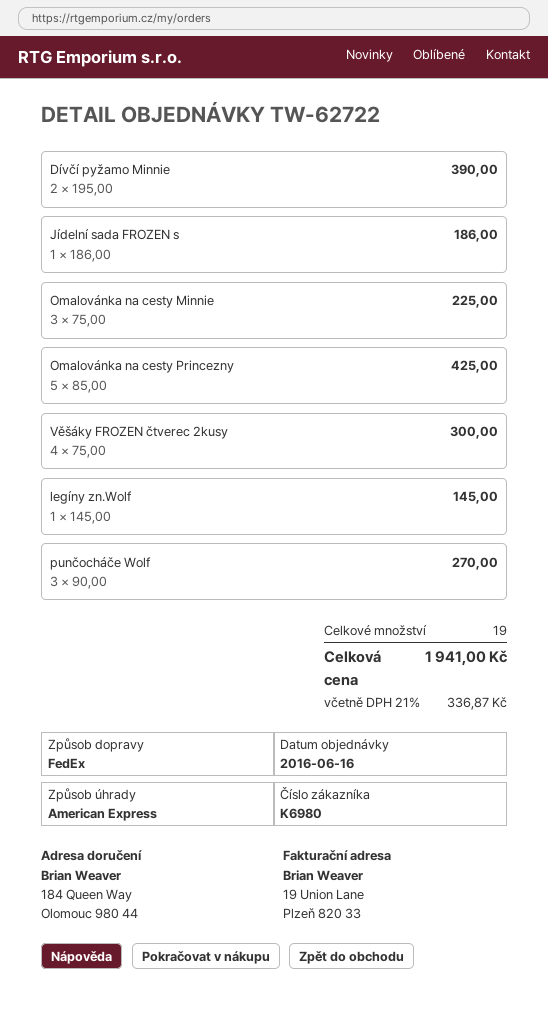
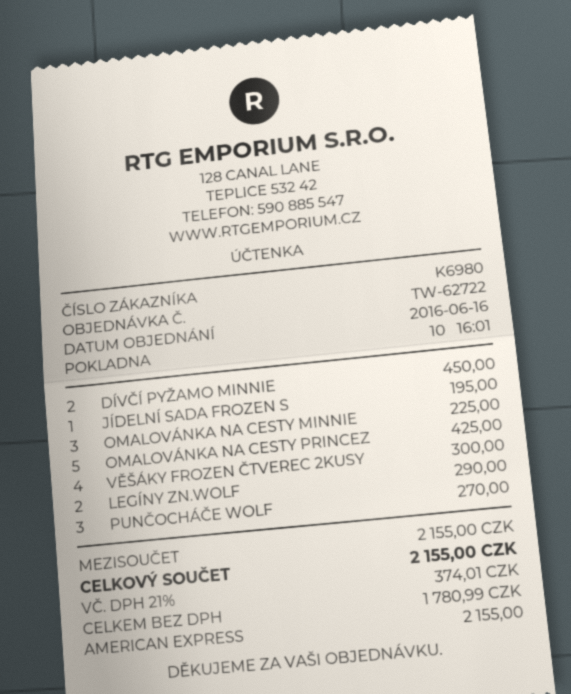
Dívčí pyžamo Minnie: 2 for 390.00 -> 2 for 450.00
Jídelní sada FROZEN s: 1 for 186.00 -> 1 for 195.00
legíny zn.Wolf: 1 for 145.00 -> 2 for 290.00
tax: 21% = 336.87 -> 21% = 374.01
total: 1941.00 -> 2155.00

